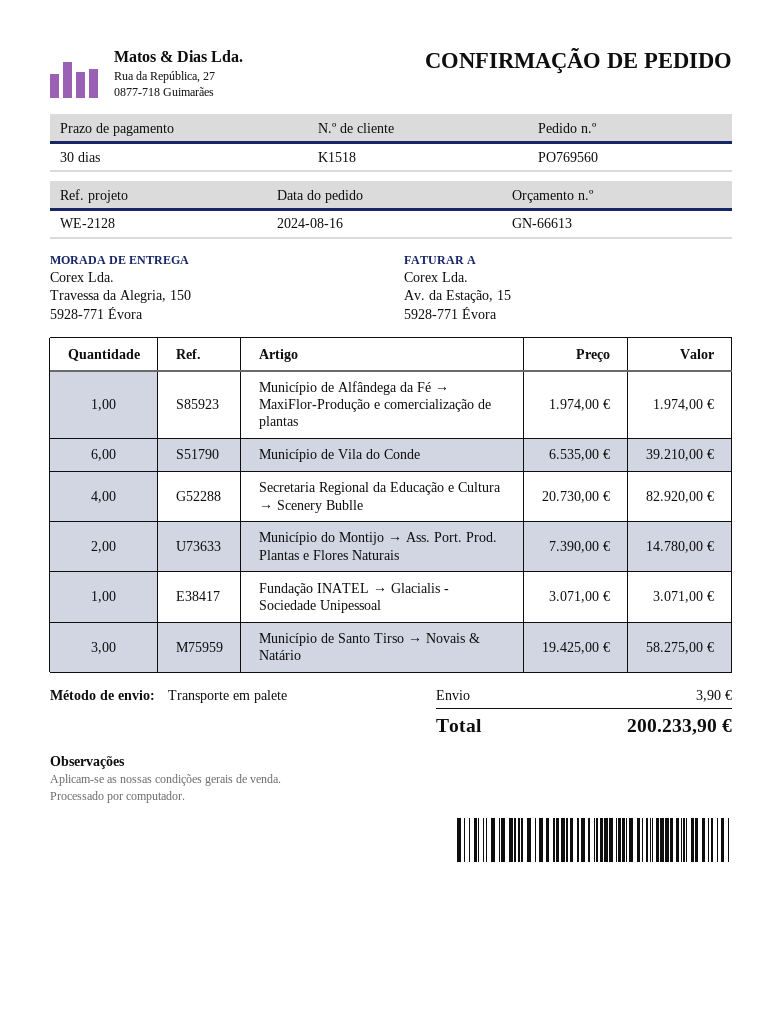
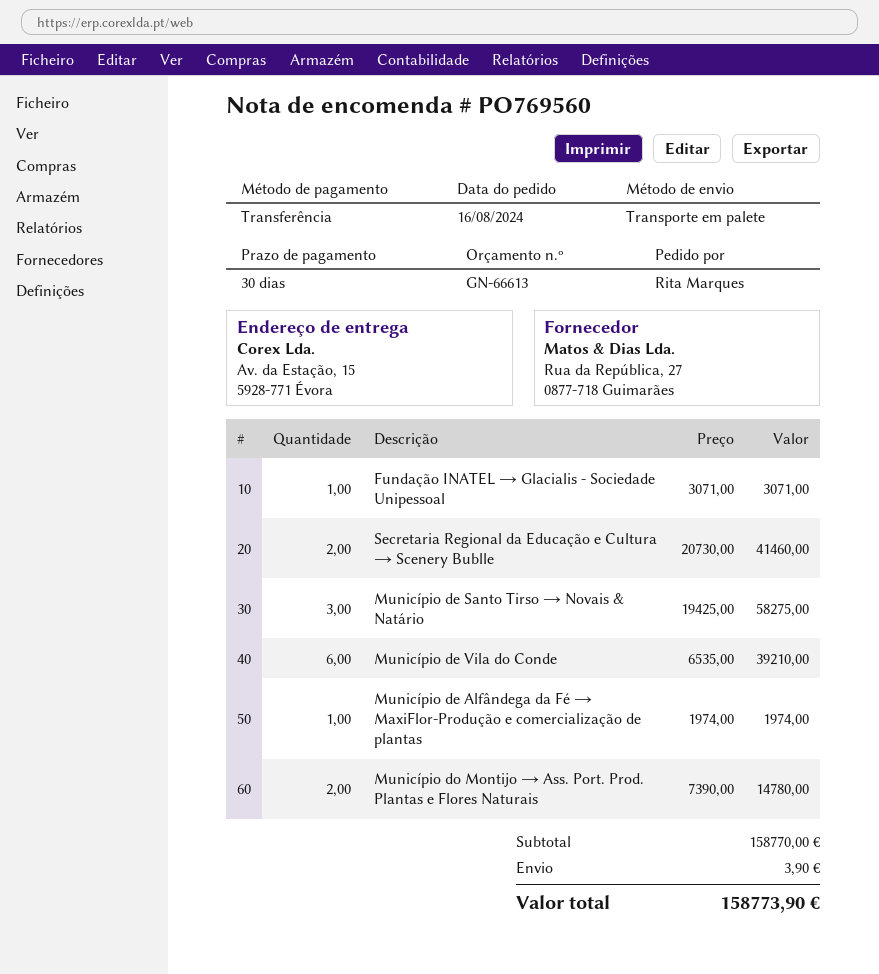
ship to: Travessa da Alegria, 150, 5928-771 Évora -> Av. da Estação, 15, 5928-771 Évora
Secretaria Regional da Educação e Cultura → Scenery Bublle: 4 x 20730.00 = 82920.00 -> 2 x 20730.00 = 41460.00
total: 200233.90 -> 158773.90

